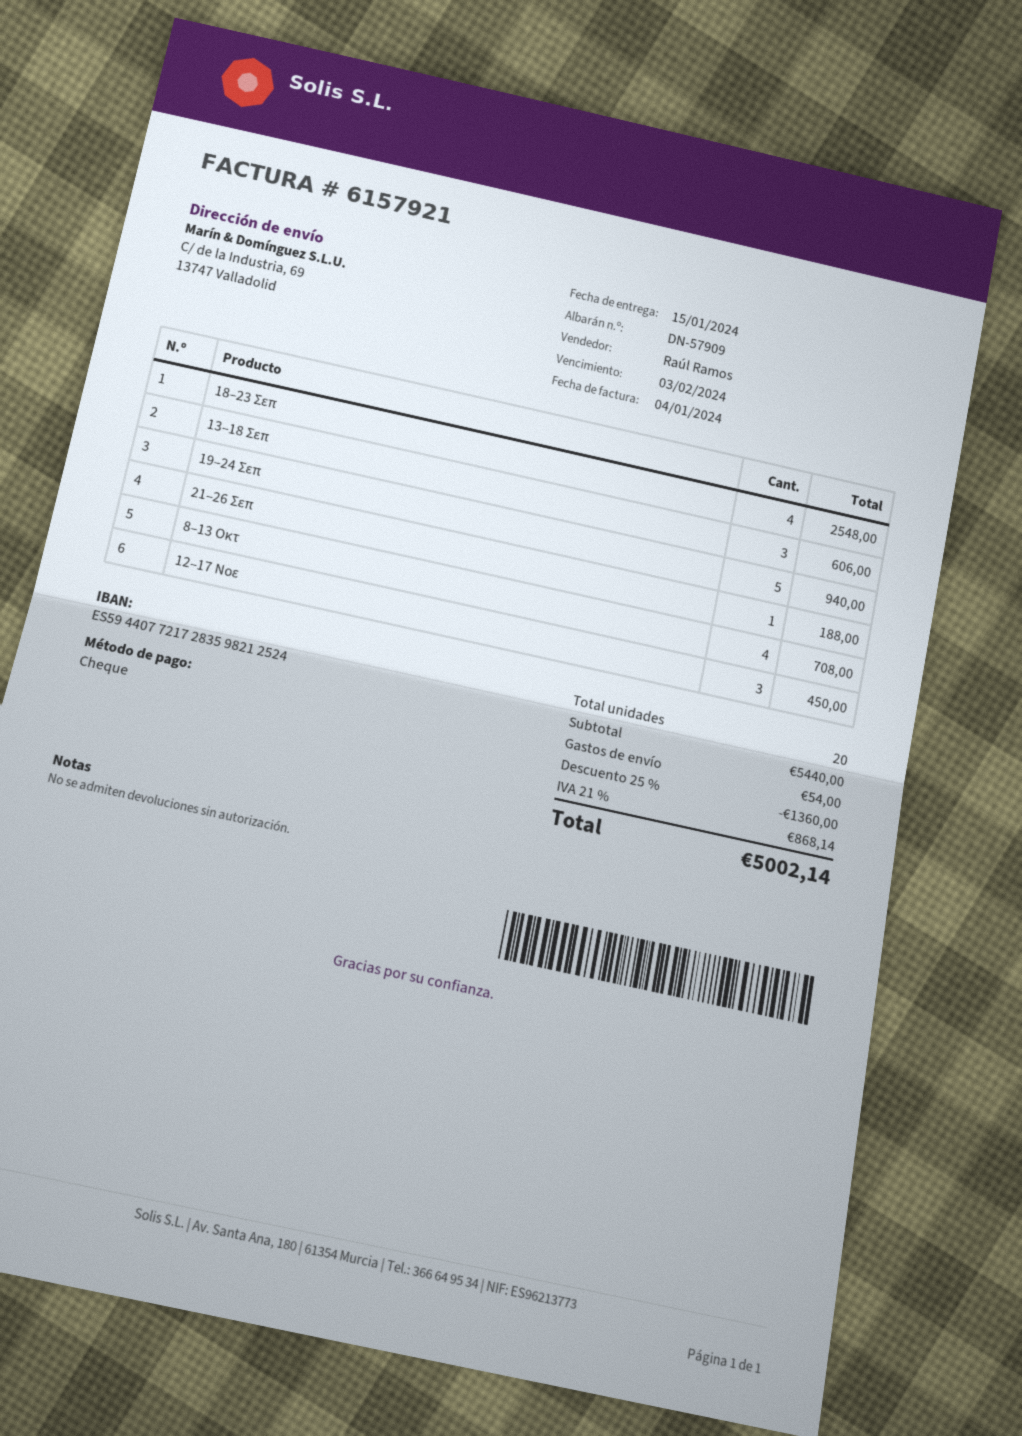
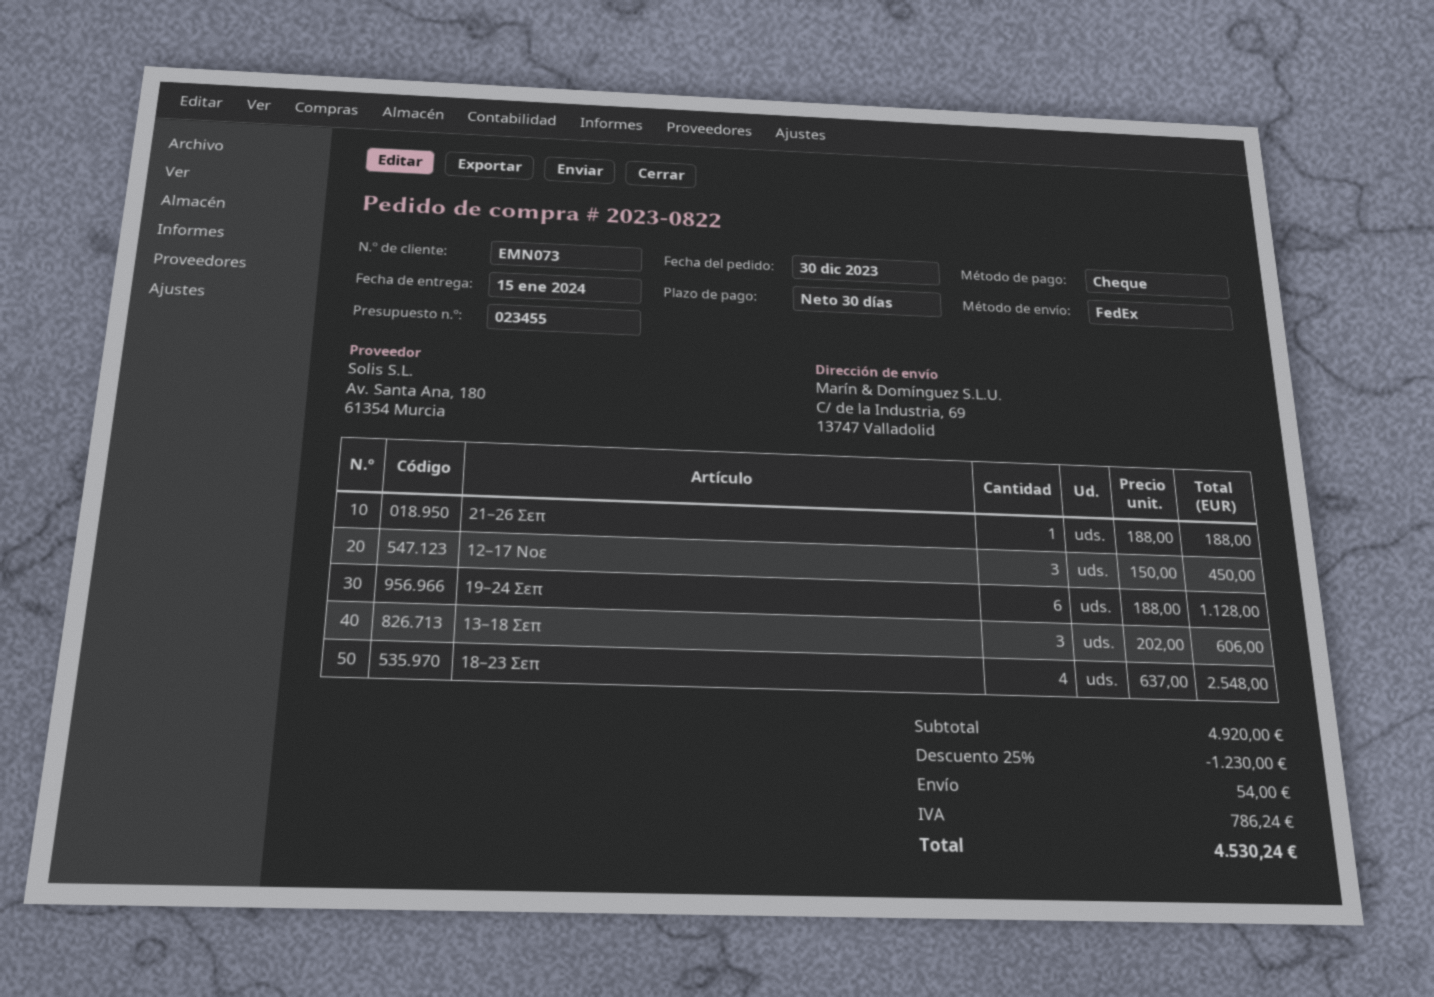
19–24 Σεπ: 5 for 940.00 -> 6 for 1128.00
8–13 Οκτ: 4 for 708.00 -> none
subtotal: 5440.00 -> 4920.00
discount: 25% = 1360.00 -> 25% = 1230.00
tax: 868.14 -> 786.24
total: 5002.14 -> 4530.24

